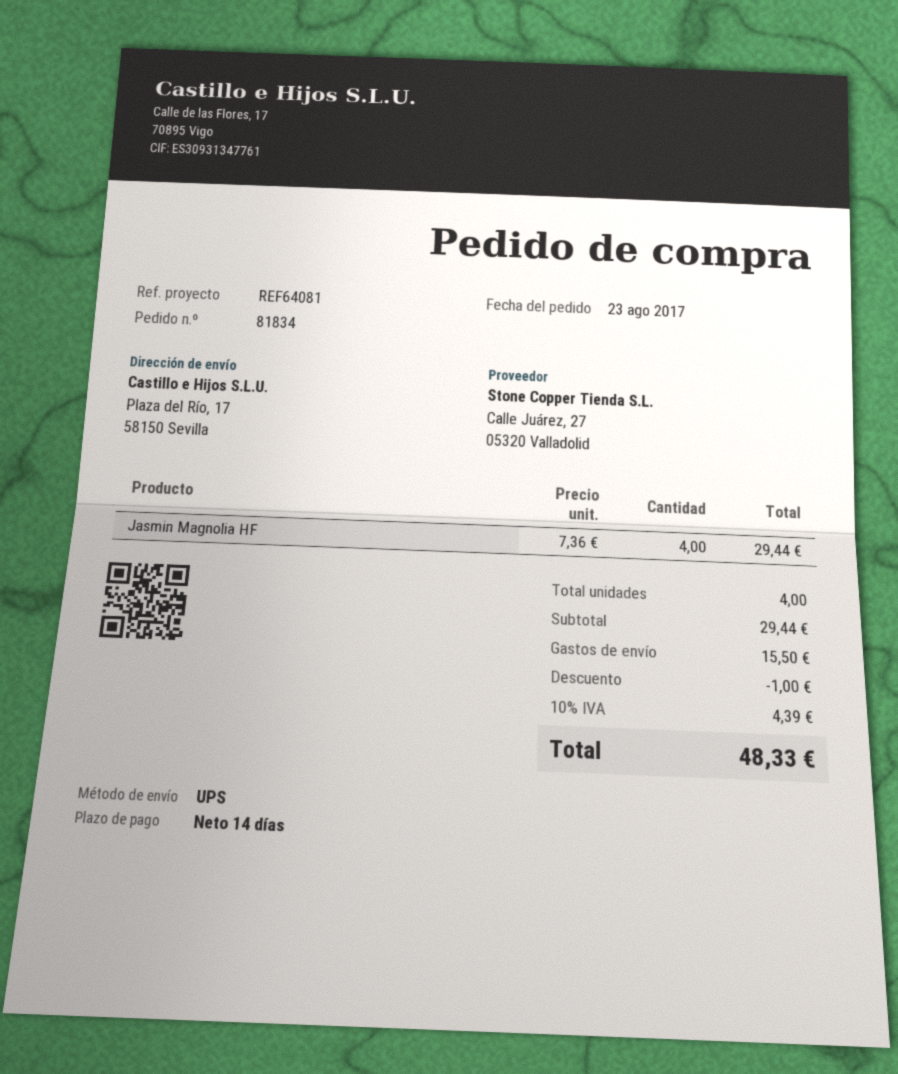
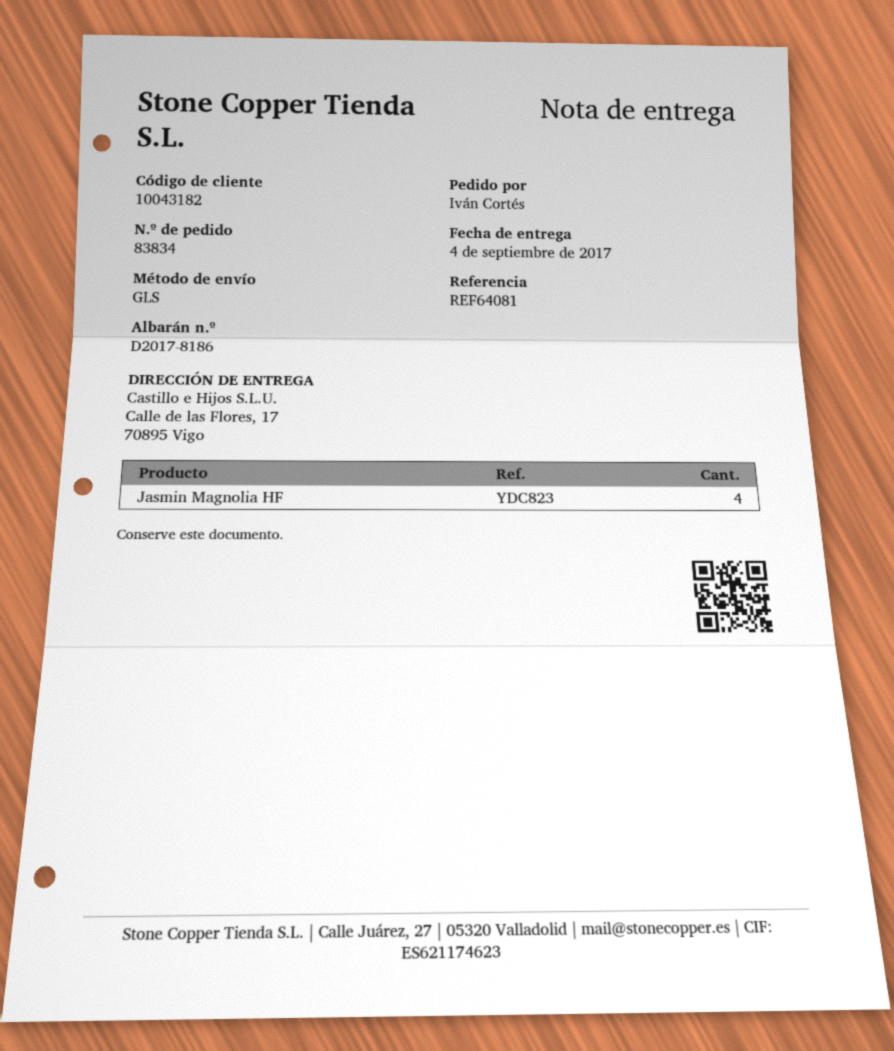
order number: 81834 -> 83834
shipping method: UPS -> GLS
ship to: Plaza del Río, 17, 58150 Sevilla -> Calle de las Flores, 17, 70895 Vigo

